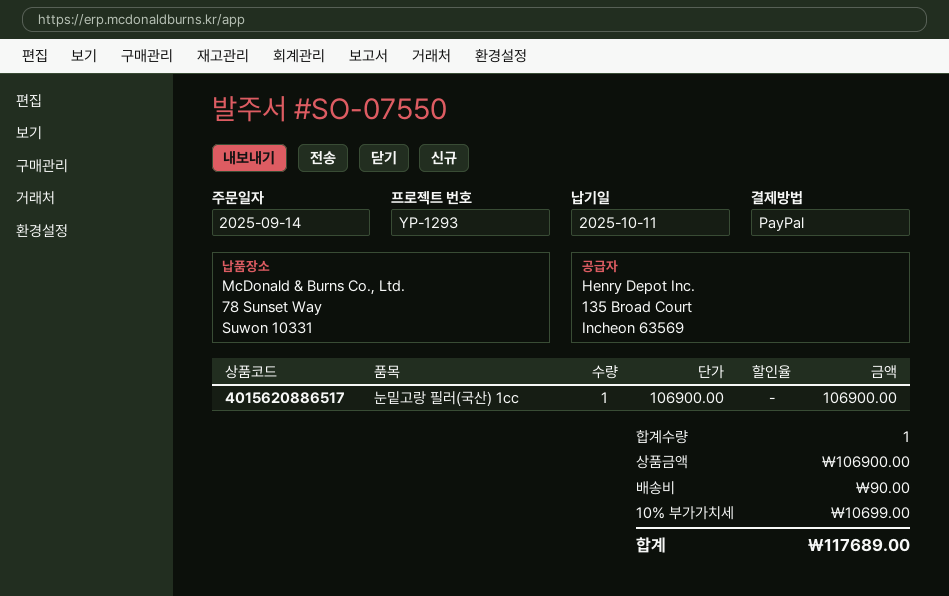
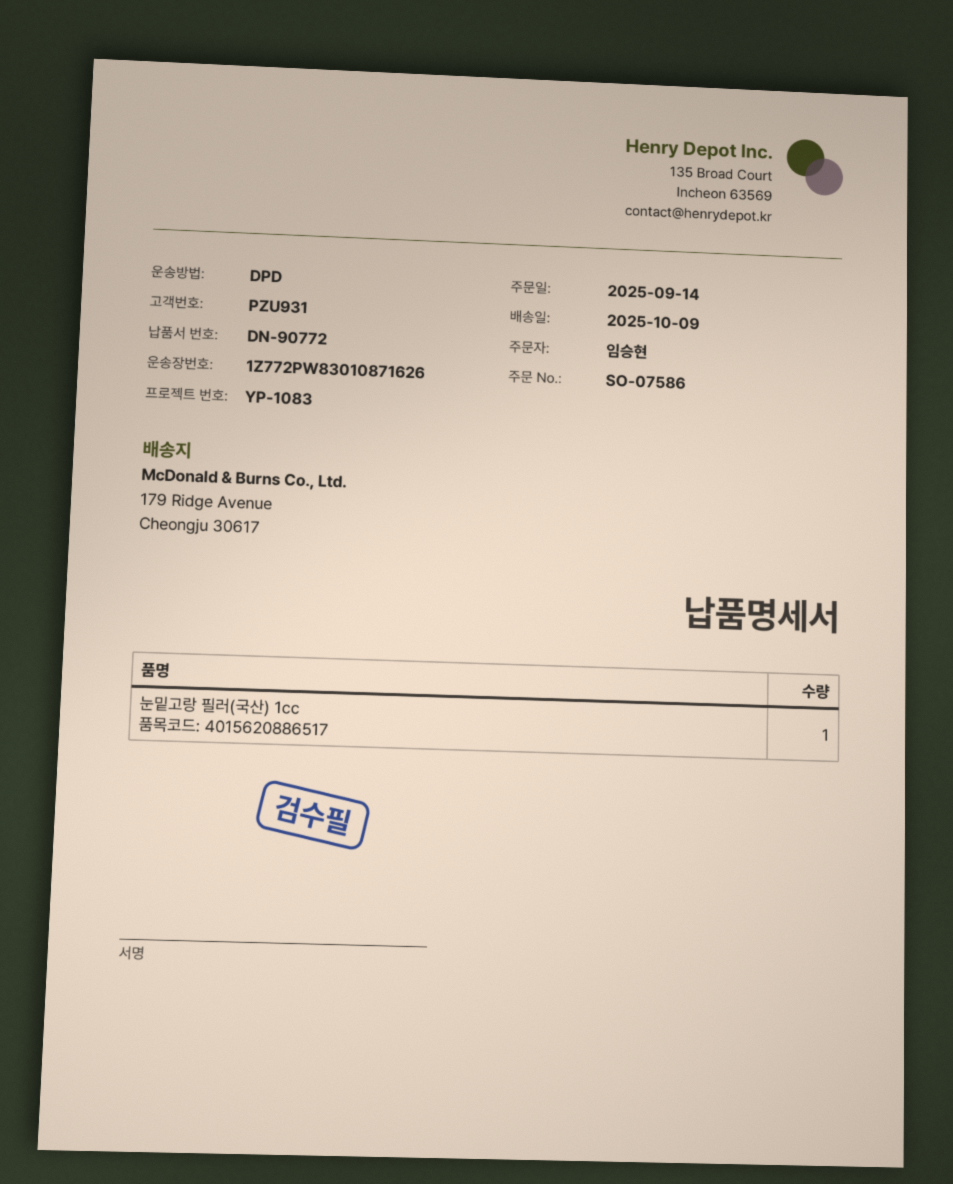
order number: SO-07550 -> SO-07586
delivery date: 2025-10-11 -> 2025-10-09
reference: YP-1293 -> YP-1083
ship to: 78 Sunset Way, Suwon 10331 -> 179 Ridge Avenue, Cheongju 30617

